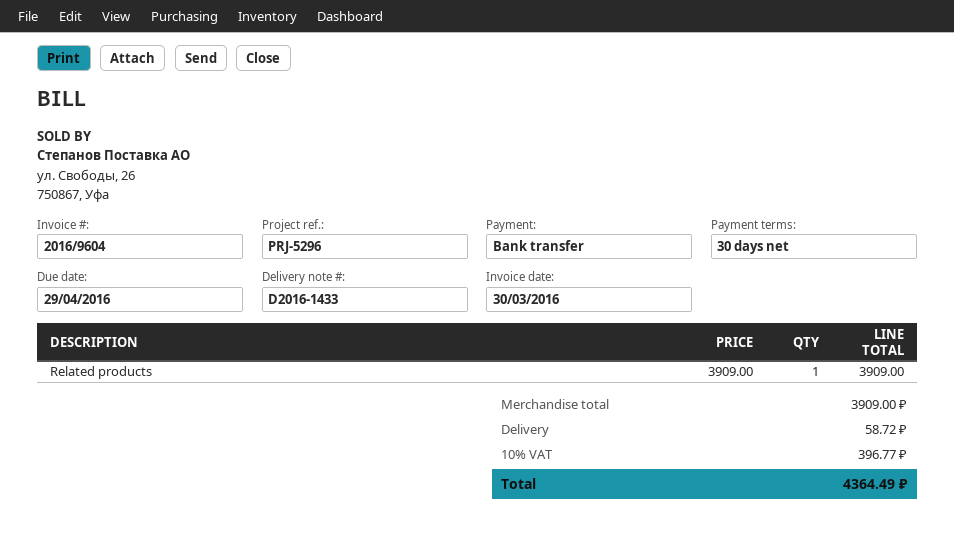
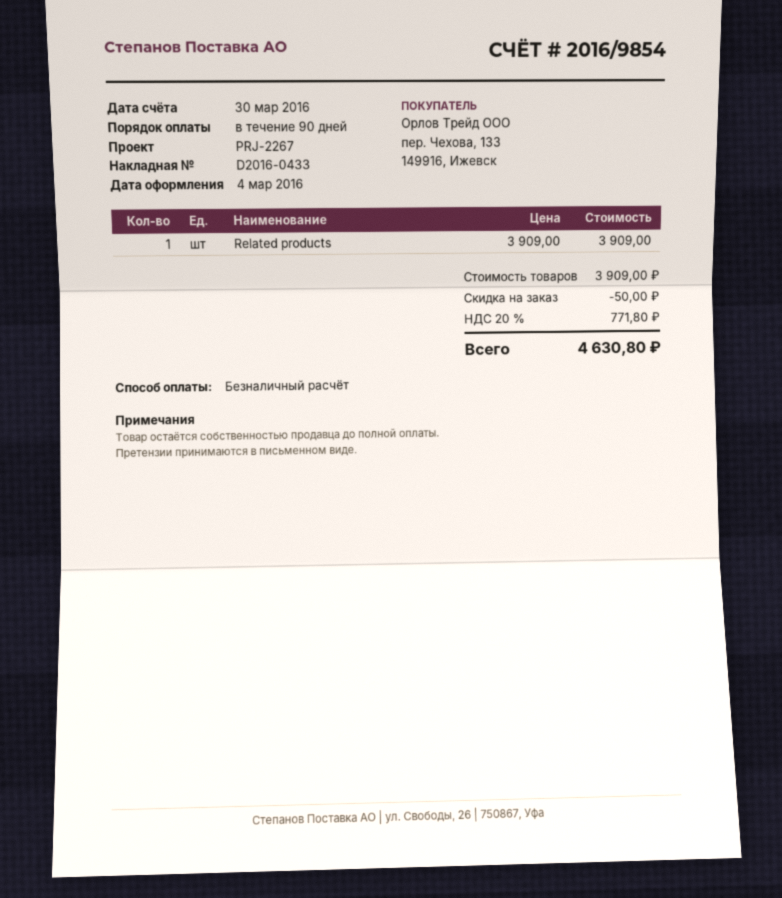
delivery note number: D2016-1433 -> D2016-0433
invoice number: 2016/9604 -> 2016/9854
payment terms: 30 days -> 90 days
reference: PRJ-5296 -> PRJ-2267
discount: none -> 50.00
shipping: 58.72 -> none
tax: 10% = 396.77 -> 20% = 771.80
total: 4364.49 -> 4630.80

